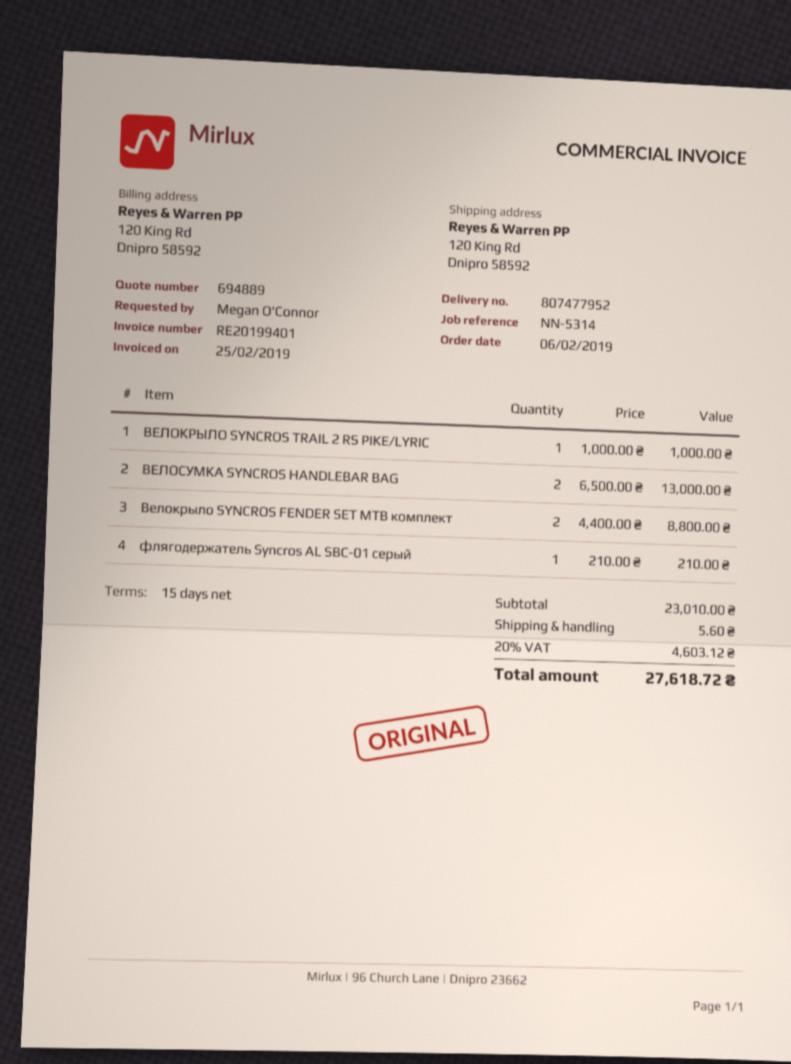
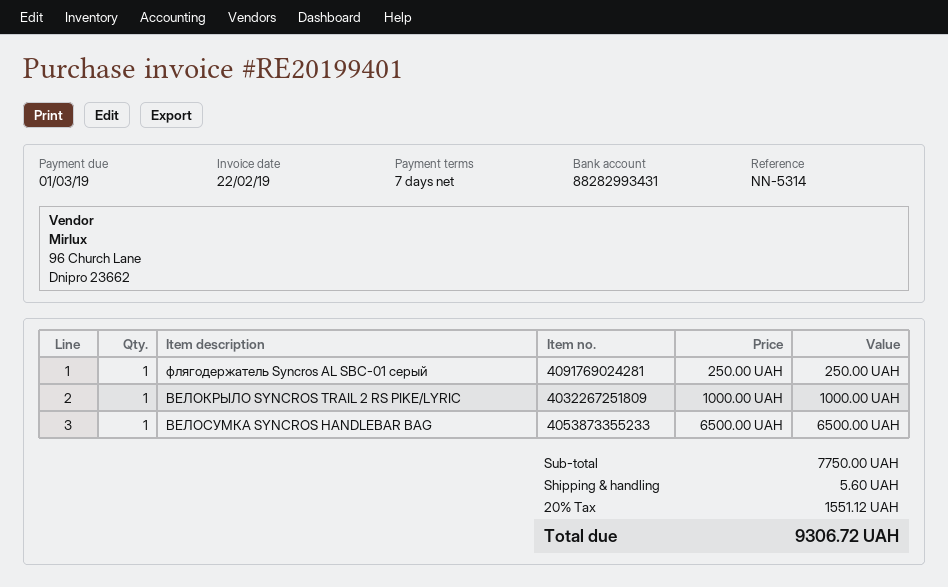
invoice date: 2019-02-25 -> 2019-02-22
payment terms: 15 days -> 7 days
ВЕЛОСУМКА SYNCROS HANDLEBAR BAG: 2 x 6500.00 = 13000.00 -> 1 x 6500.00 = 6500.00
Велокрыло SYNCROS FENDER SET MTB комплект: 2 x 4400.00 = 8800.00 -> none
флягодержатель Syncros AL SBC-01 серый: 1 x 210.00 = 210.00 -> 1 x 250.00 = 250.00
subtotal: 23010.00 -> 7750.00
tax: 20% = 4603.12 -> 20% = 1551.12
total: 27618.72 -> 9306.72

